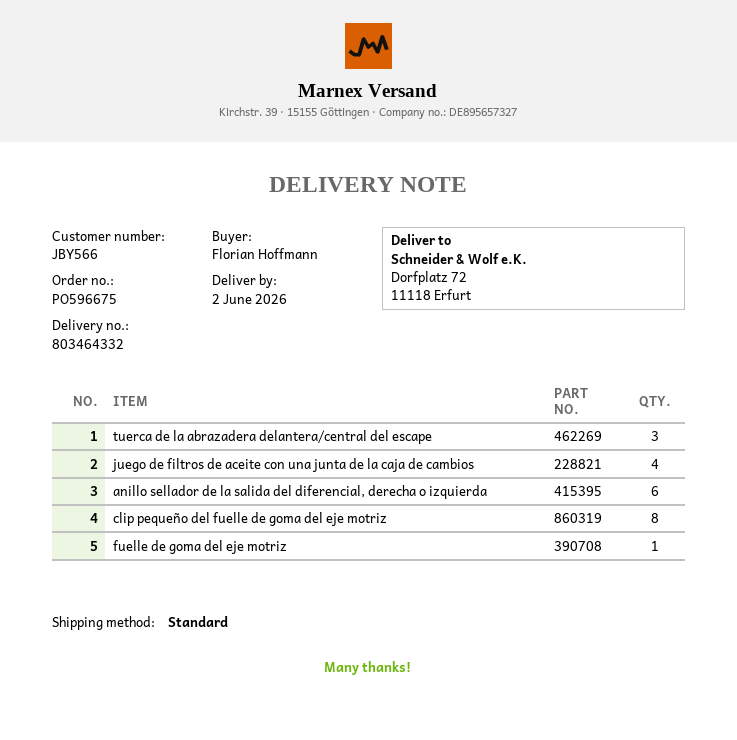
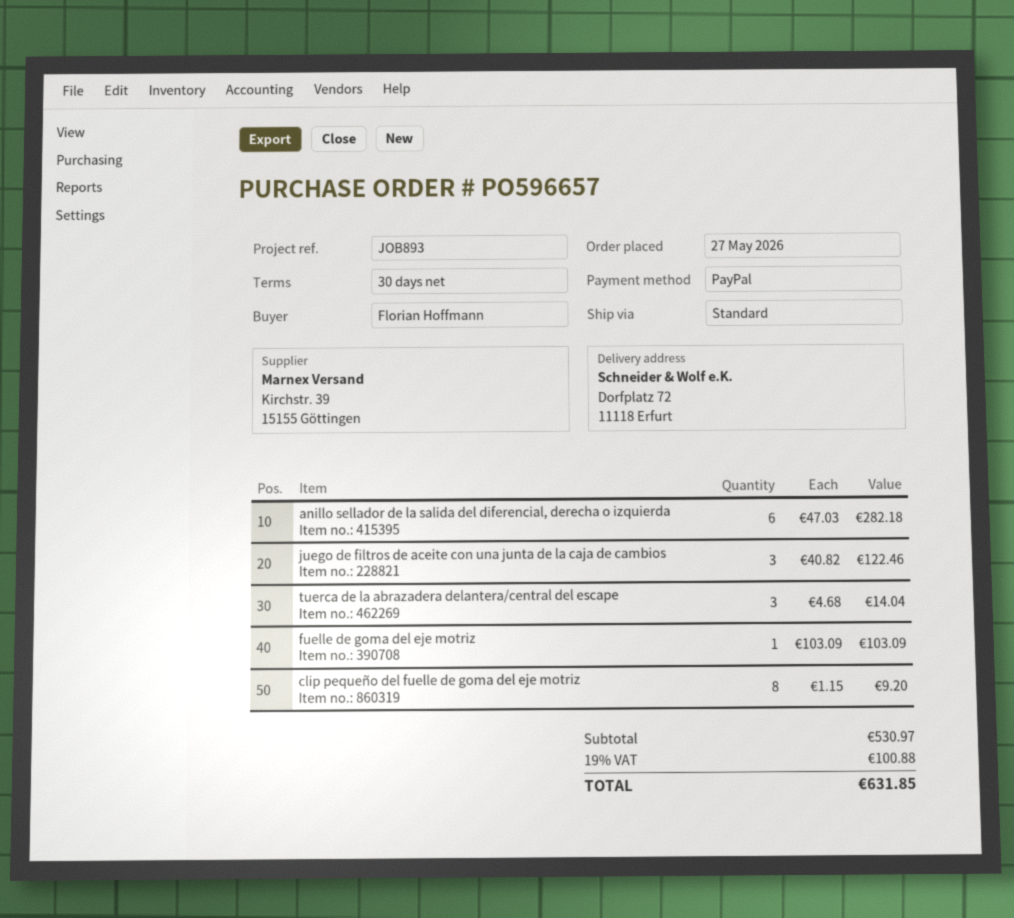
order number: PO596675 -> PO596657
juego de filtros de aceite con una junta de la caja de cambios: 4 -> 3

